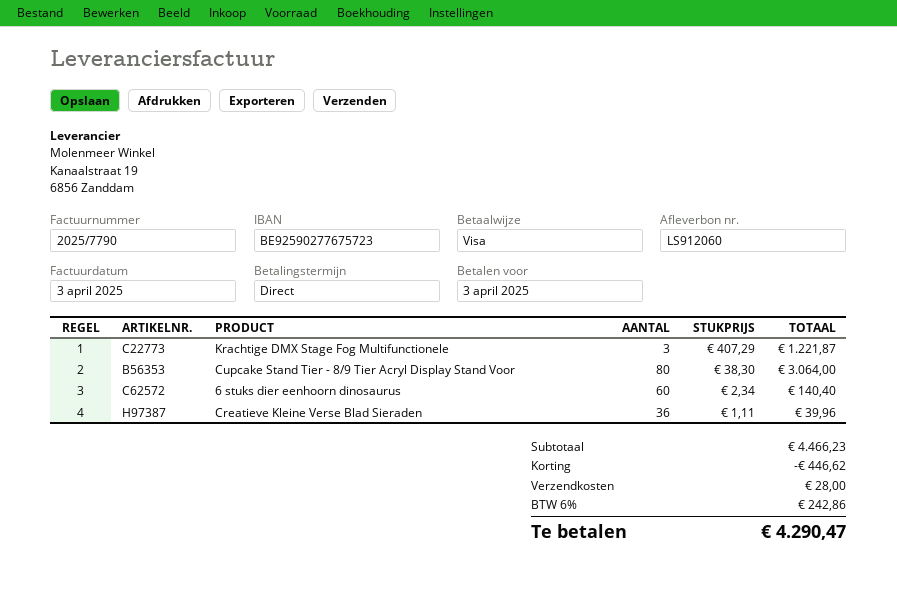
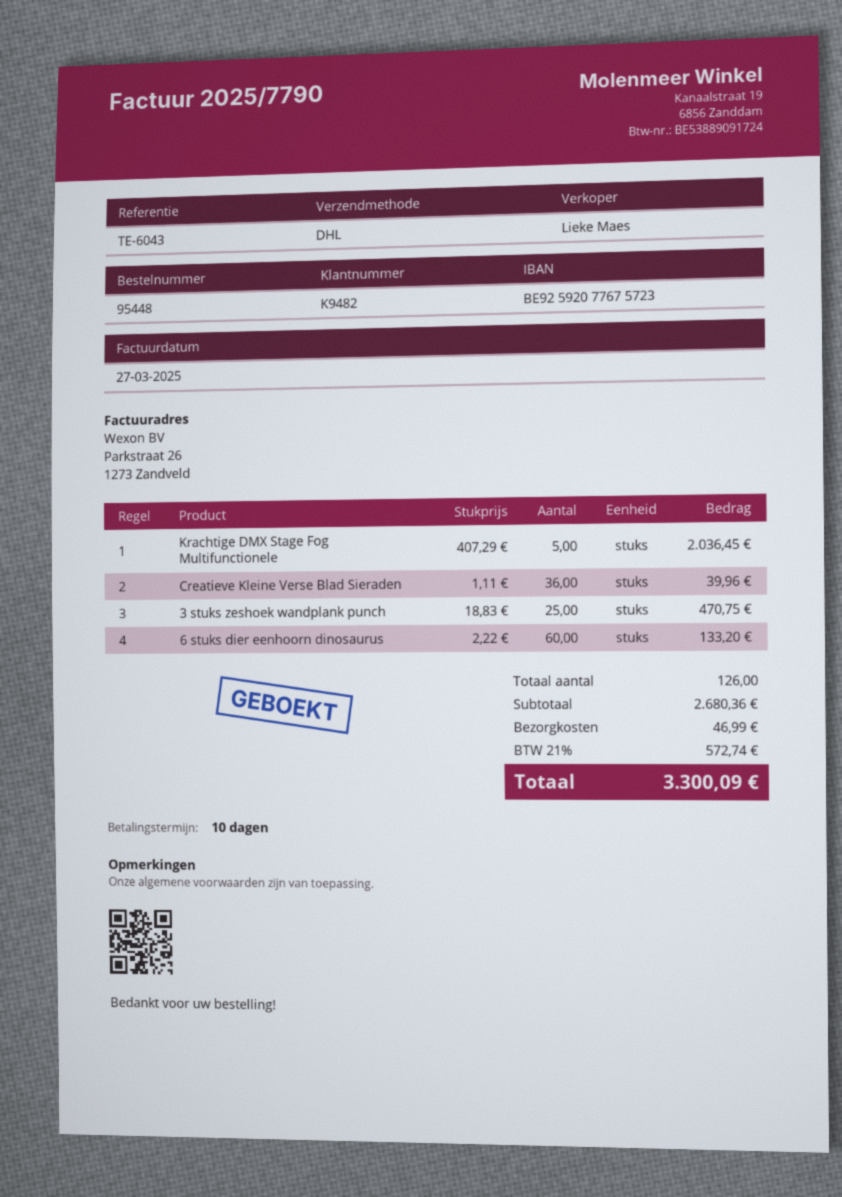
invoice date: 2025-04-03 -> 2025-03-27
payment terms: on receipt -> 10 days
bank account: BE92590277675723 -> BE92592077675723
Krachtige DMX Stage Fog Multifunctionele: 3 x 407.29 = 1221.87 -> 5 x 407.29 = 2036.45
Cupcake Stand Tier - 8/9 Tier Acryl Display Stand Voor: 80 x 38.30 = 3064.00 -> none
6 stuks dier eenhoorn dinosaurus: 60 x 2.34 = 140.40 -> 60 x 2.22 = 133.20
3 stuks zeshoek wandplank punch: none -> 25 x 18.83 = 470.75
subtotal: 4466.23 -> 2680.36
discount: 446.62 -> none
shipping: 28.00 -> 46.99
tax: 6% = 242.86 -> 21% = 572.74
total: 4290.47 -> 3300.09

